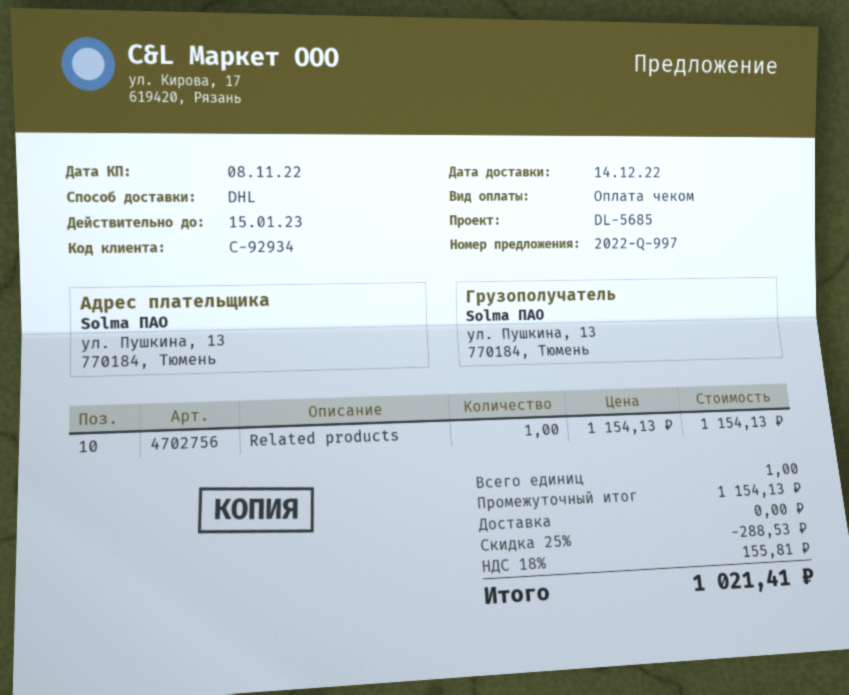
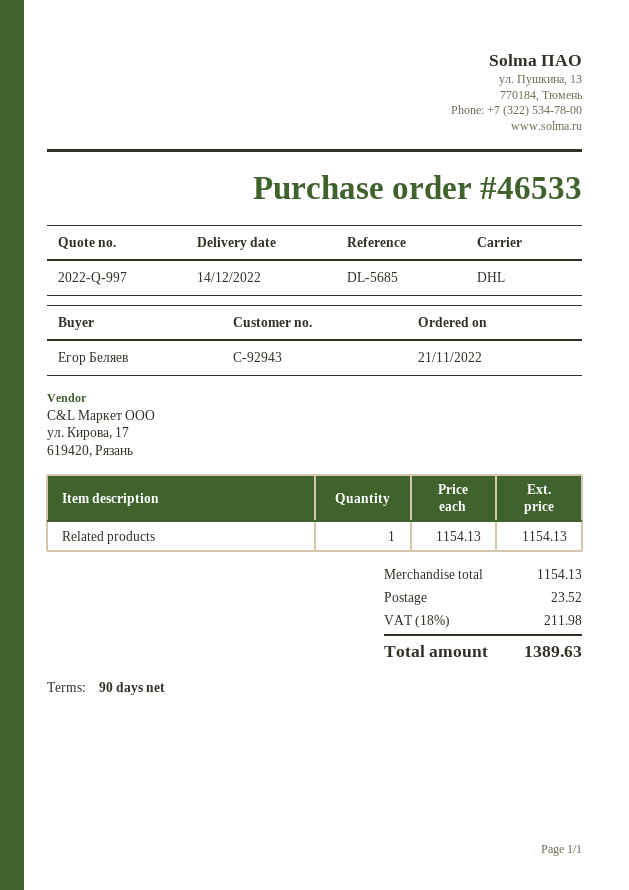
customer number: C-92934 -> C-92943
discount: 25% = 288.53 -> none
shipping: 0.00 -> 23.52
tax: 18% = 155.81 -> 18% = 211.98
total: 1021.41 -> 1389.63

